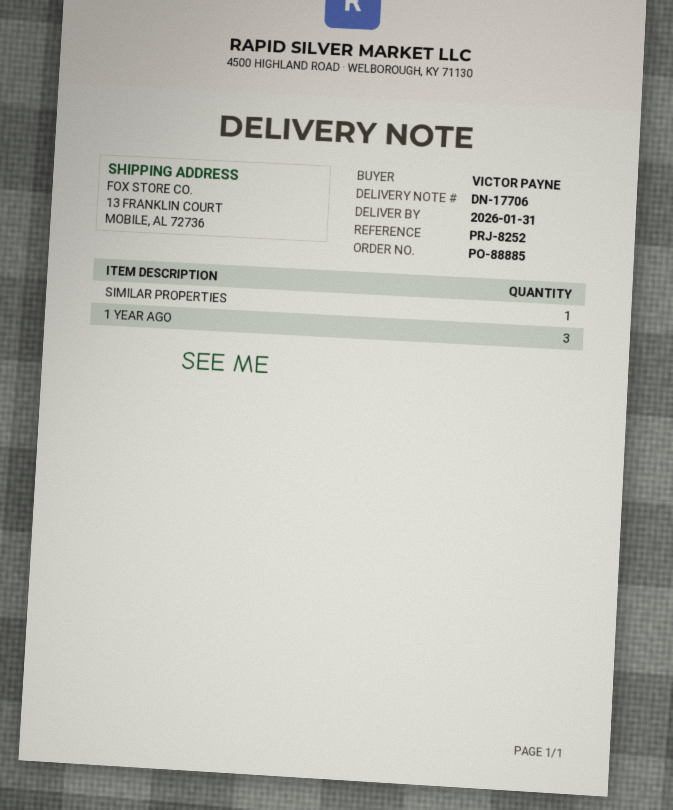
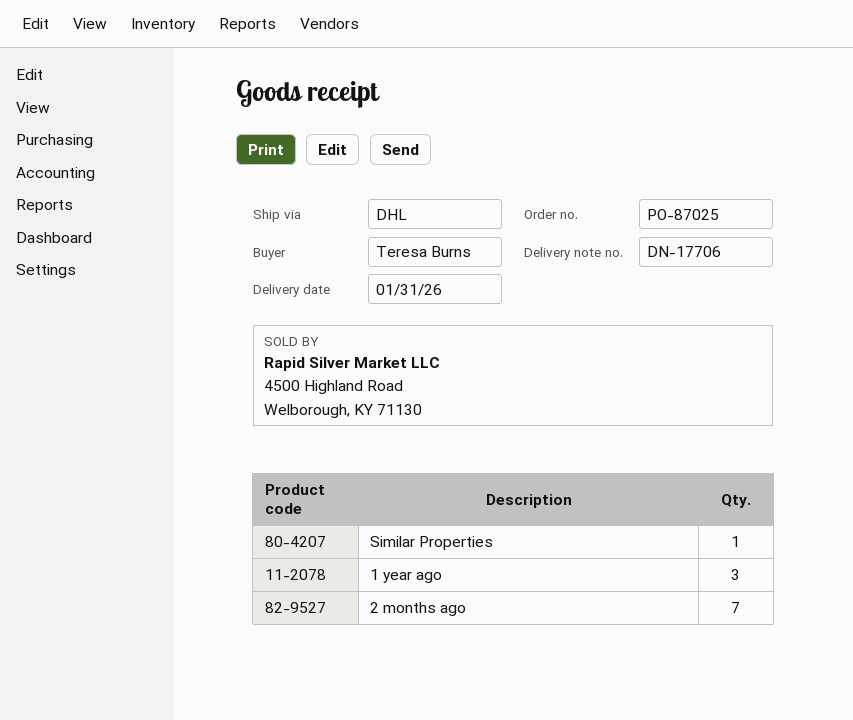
order number: PO-88885 -> PO-87025
ordered by: VICTOR PAYNE -> Teresa Burns
2 months ago: none -> 7

